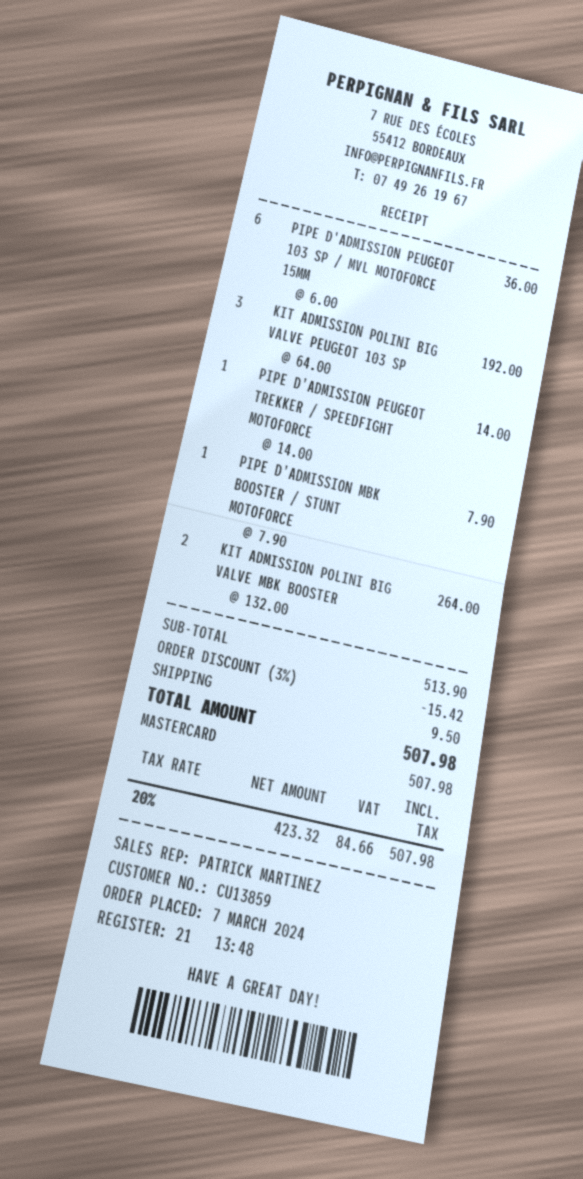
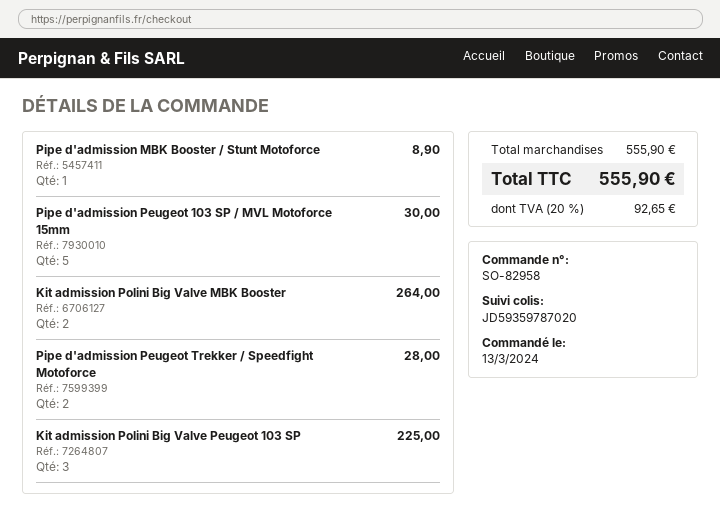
order date: 2024-03-07 -> 2024-03-13
PIPE D'ADMISSION PEUGEOT 103 SP / MVL MOTOFORCE 15MM: 6 for 36.00 -> 5 for 30.00
KIT ADMISSION POLINI BIG VALVE PEUGEOT 103 SP: 3 for 192.00 -> 3 for 225.00
PIPE D'ADMISSION PEUGEOT TREKKER / SPEEDFIGHT MOTOFORCE: 1 for 14.00 -> 2 for 28.00
PIPE D'ADMISSION MBK BOOSTER / STUNT MOTOFORCE: 1 for 7.90 -> 1 for 8.90
subtotal: 513.90 -> 555.90
discount: 3% = 15.42 -> none
shipping: 9.50 -> none
tax: 20% = 84.66 -> 20% = 92.65
total: 507.98 -> 555.90

